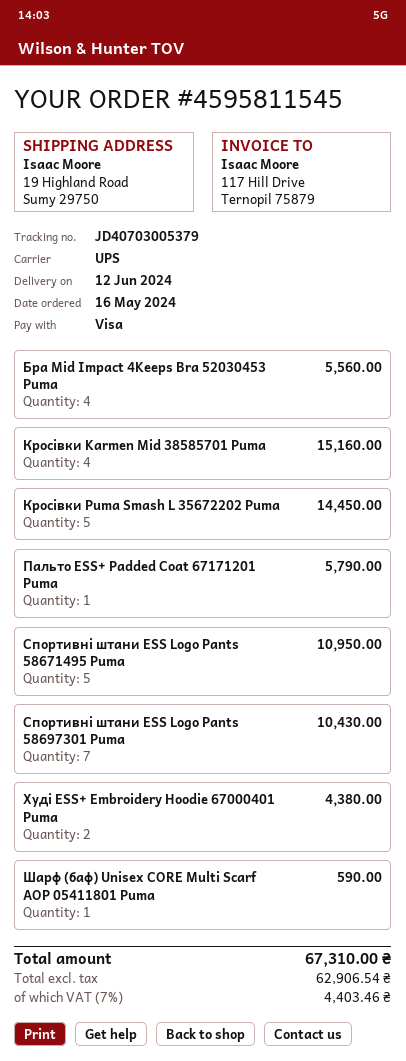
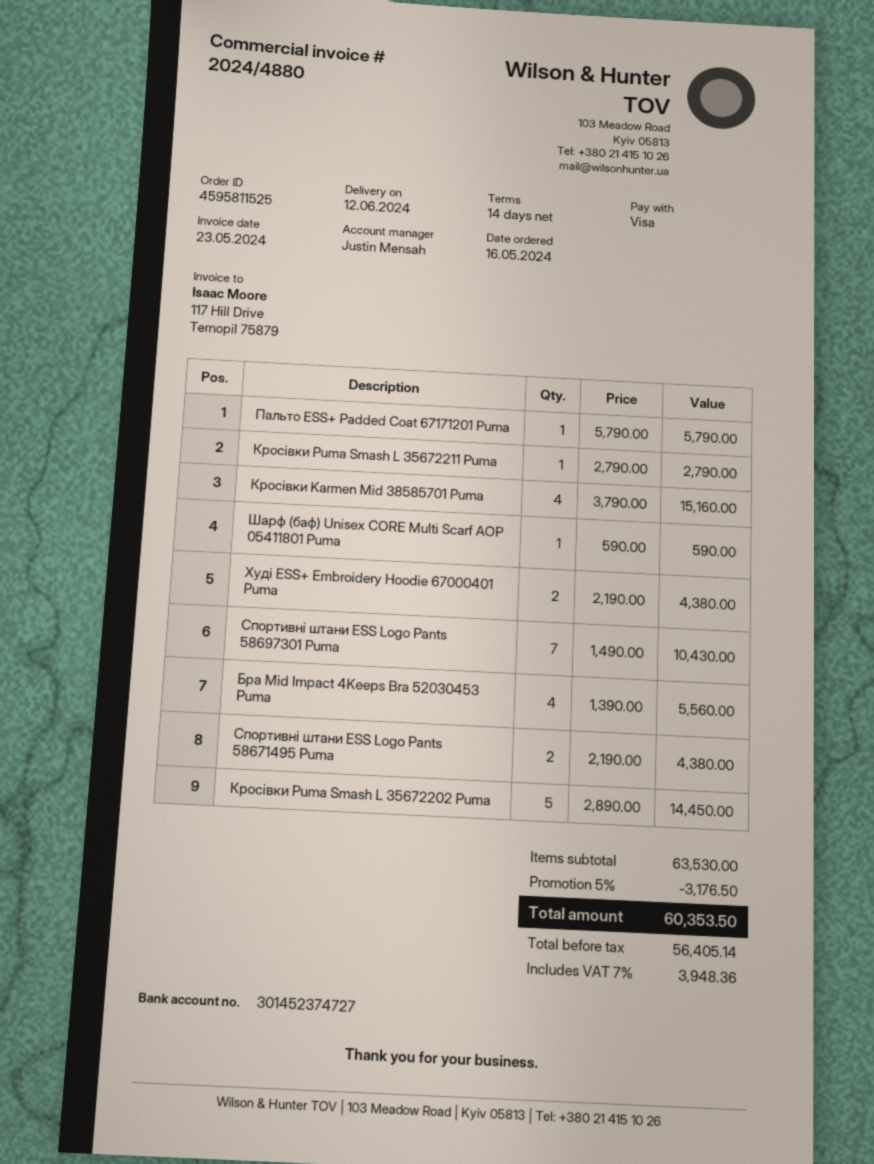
order number: 4595811545 -> 4595811525
Спортивні штани ESS Logo Pants 58671495 Puma: 5 for 10950.00 -> 2 for 4380.00
Кросівки Puma Smash L 35672211 Puma: none -> 1 for 2790.00
discount: none -> 5% = 3176.50
net: 62906.54 -> 56405.14
tax: 7% = 4403.46 -> 7% = 3948.36
total: 67310.00 -> 60353.50

